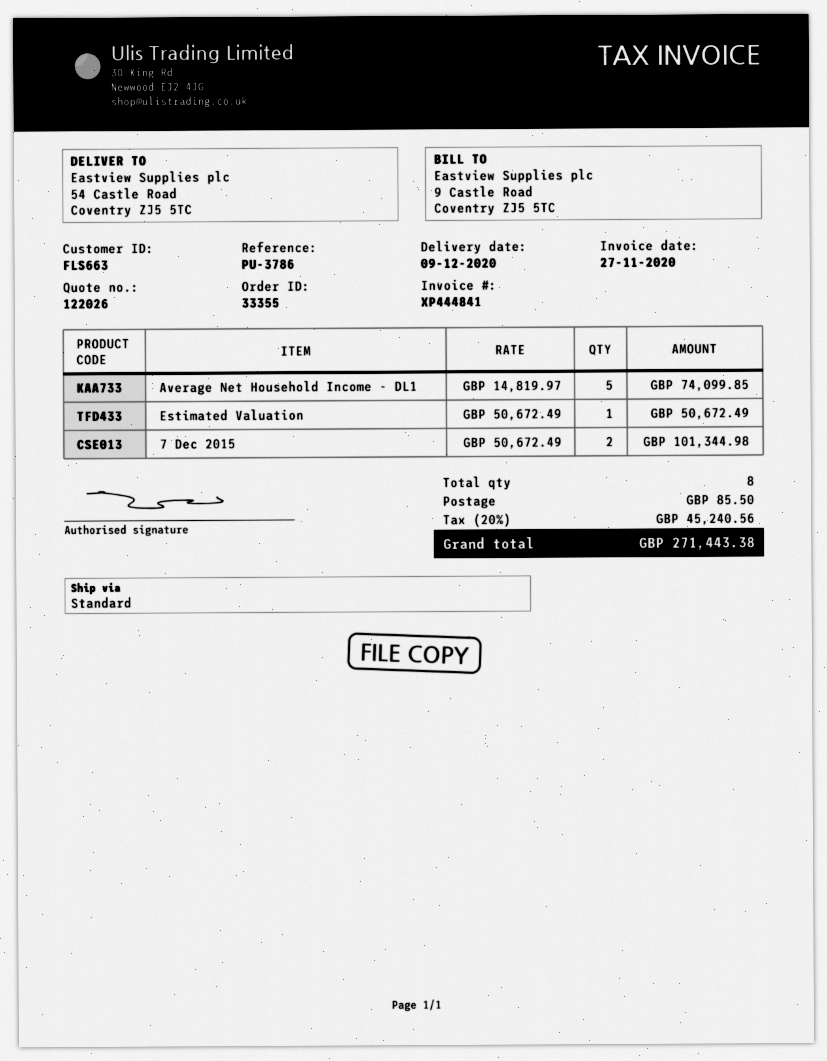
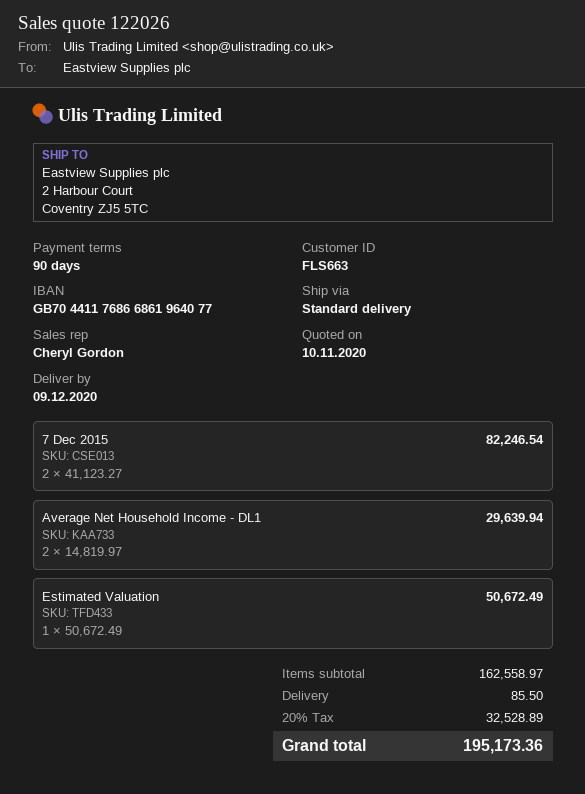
ship to: 54 Castle Road, Coventry ZJ5 5TC -> 2 Harbour Court, Coventry ZJ5 5TC
Average Net Household Income - DL1: 5 x 14819.97 = 74099.85 -> 2 x 14819.97 = 29639.94
7 Dec 2015: 2 x 50672.49 = 101344.98 -> 2 x 41123.27 = 82246.54
tax: 20% = 45240.56 -> 20% = 32528.89
total: 271443.38 -> 195173.36

